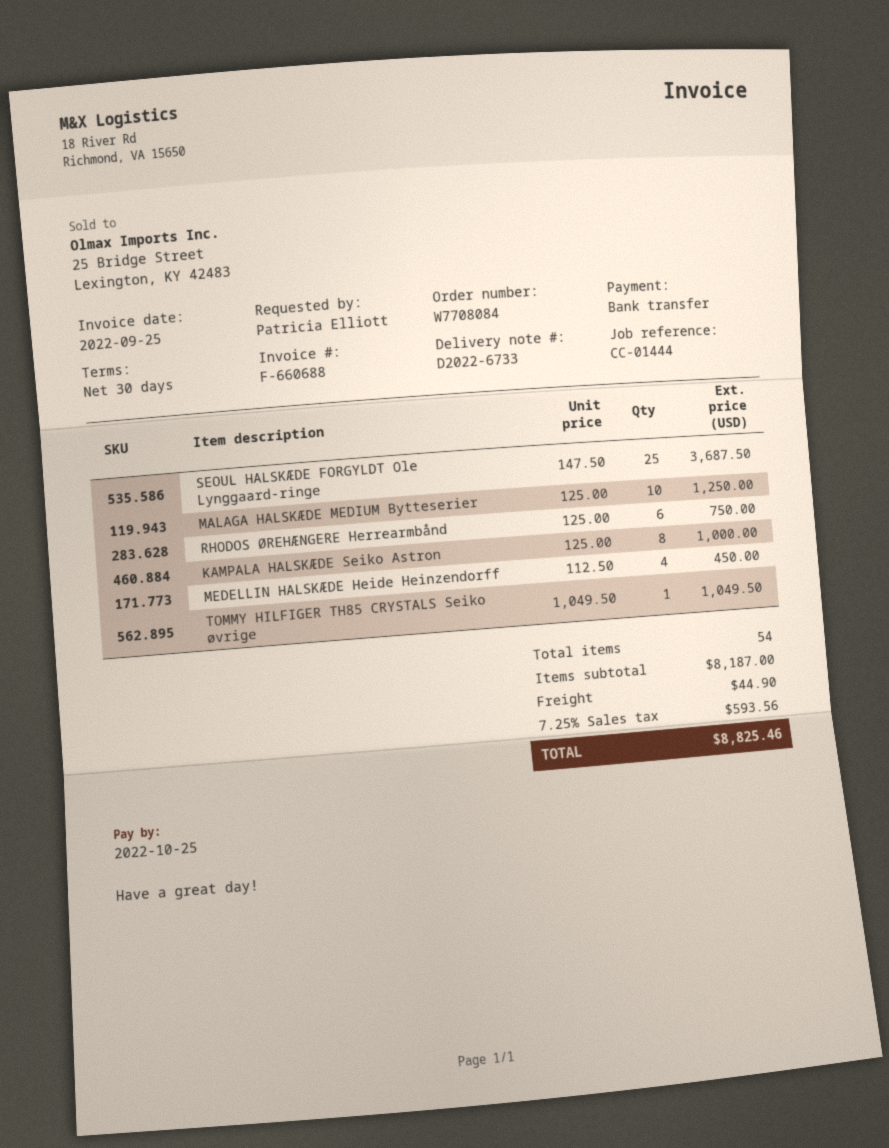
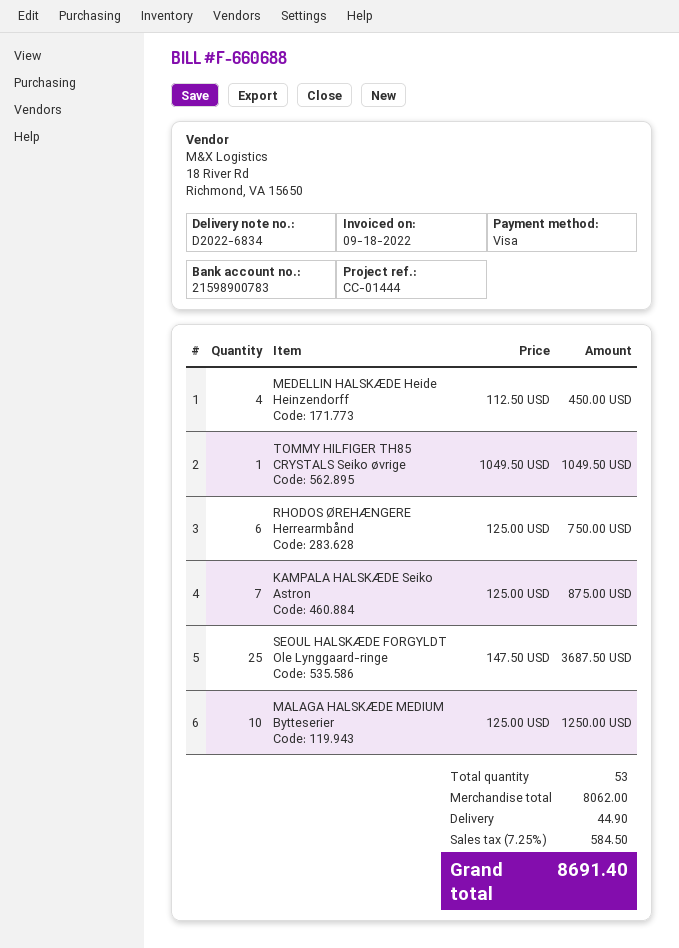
delivery note number: D2022-6733 -> D2022-6834
invoice date: 2022-09-25 -> 2022-09-18
payment method: bank transfer -> Visa
KAMPALA HALSKÆDE Seiko Astron: 8 x 125.00 = 1000.00 -> 7 x 125.00 = 875.00
total quantity: 54 -> 53
subtotal: 8187.00 -> 8062.00
tax: 7.25% = 593.56 -> 7.25% = 584.50
total: 8825.46 -> 8691.40

